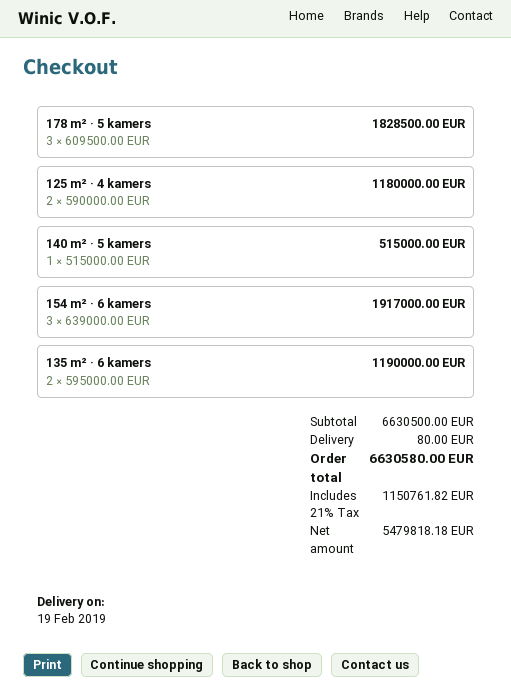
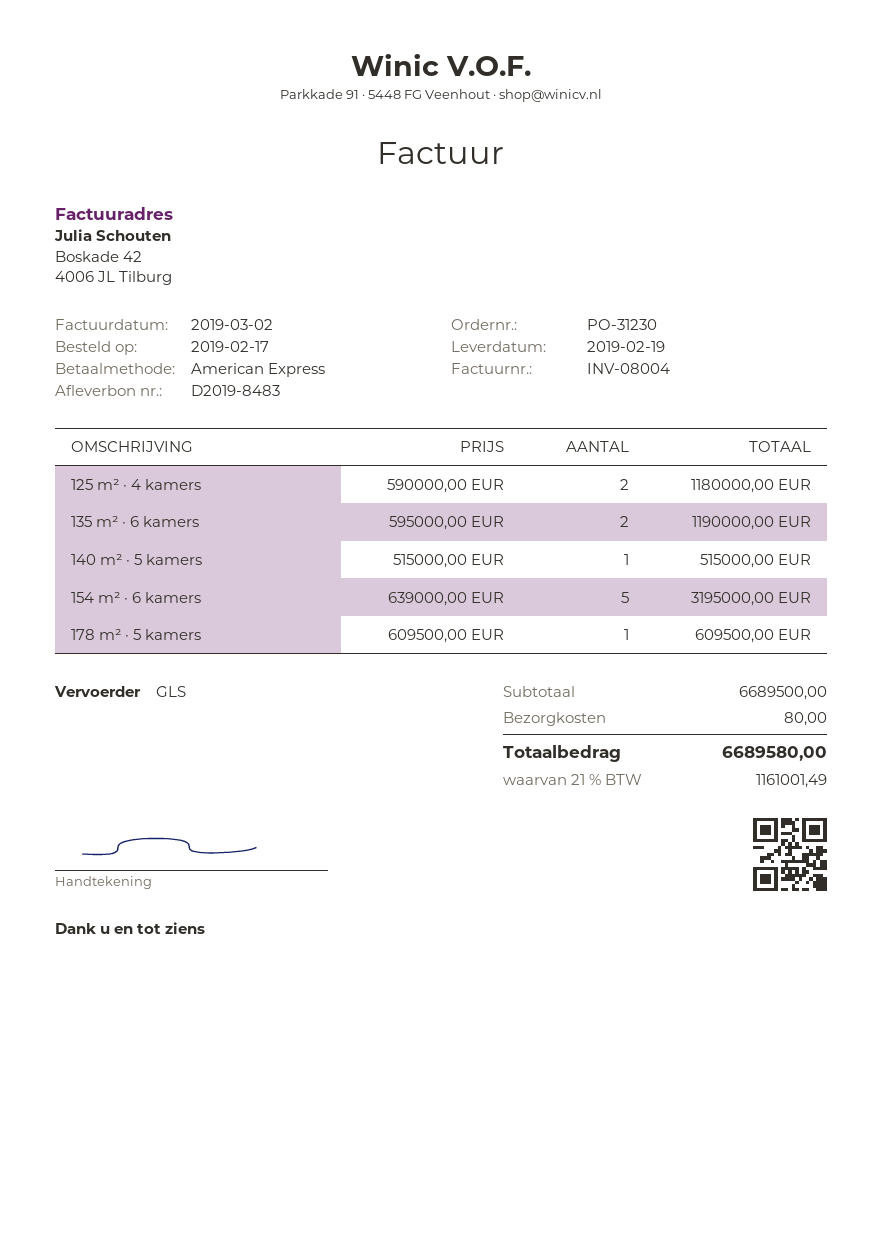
178 m² · 5 kamers: 3 x 609500.00 = 1828500.00 -> 1 x 609500.00 = 609500.00
154 m² · 6 kamers: 3 x 639000.00 = 1917000.00 -> 5 x 639000.00 = 3195000.00
subtotal: 6630500.00 -> 6689500.00
tax: 21% = 1150761.82 -> 21% = 1161001.49
total: 6630580.00 -> 6689580.00

